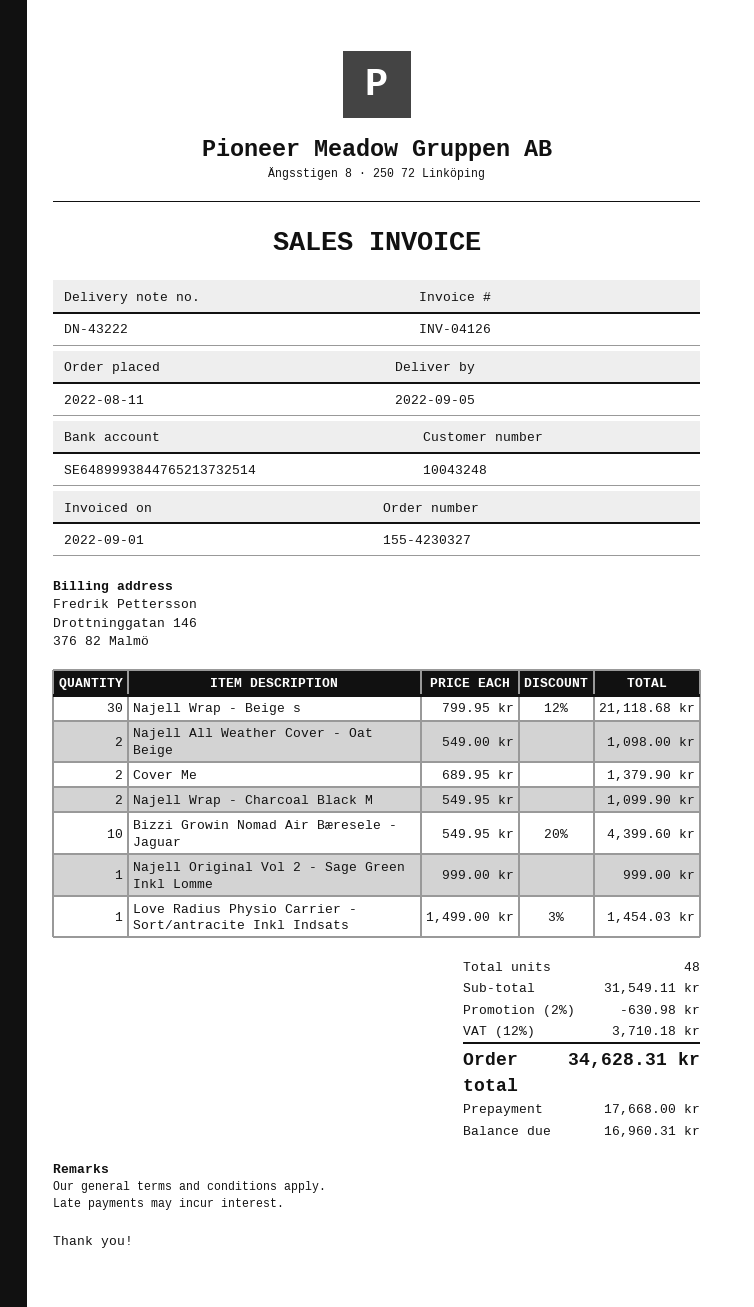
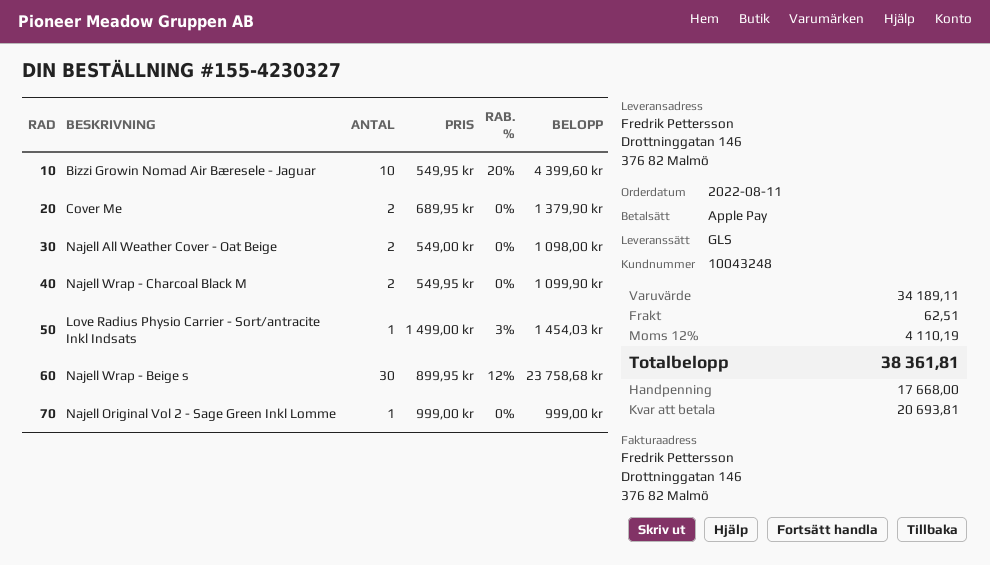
Najell Wrap - Beige s: 30 x 799.95 - 12% = 21118.68 -> 30 x 899.95 - 12% = 23758.68
subtotal: 31549.11 -> 34189.11
discount: 2% = 630.98 -> none
shipping: none -> 62.51
tax: 12% = 3710.18 -> 12% = 4110.19
total: 34628.31 -> 38361.81
balance: 16960.31 -> 20693.81

